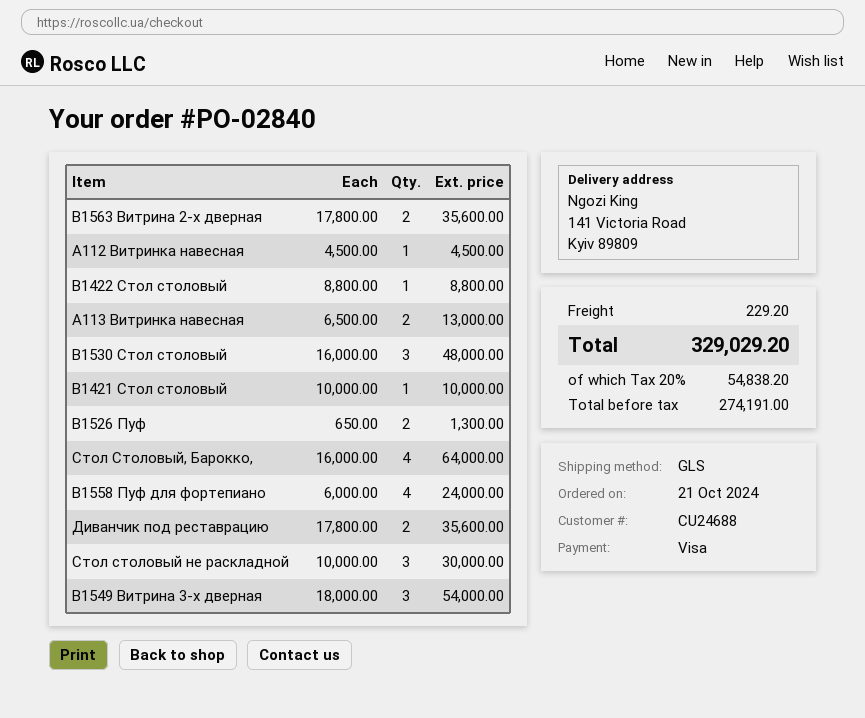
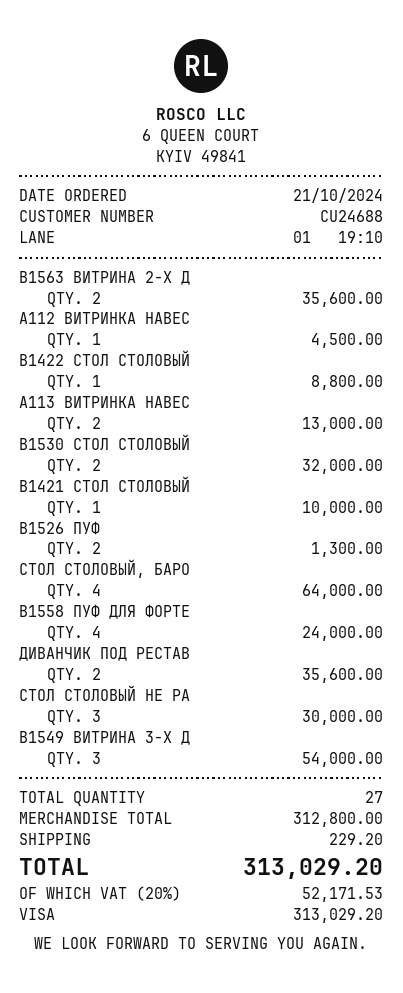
В1530 Стол столовый: 3 for 48000.00 -> 2 for 32000.00
tax: 20% = 54838.20 -> 20% = 52171.53
total: 329029.20 -> 313029.20

